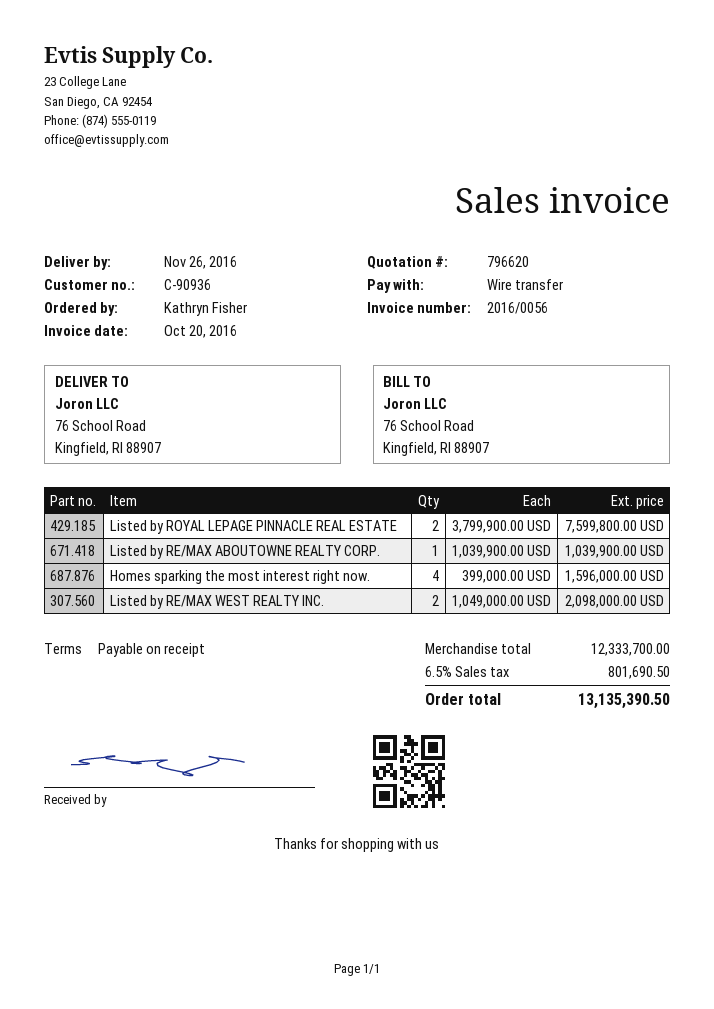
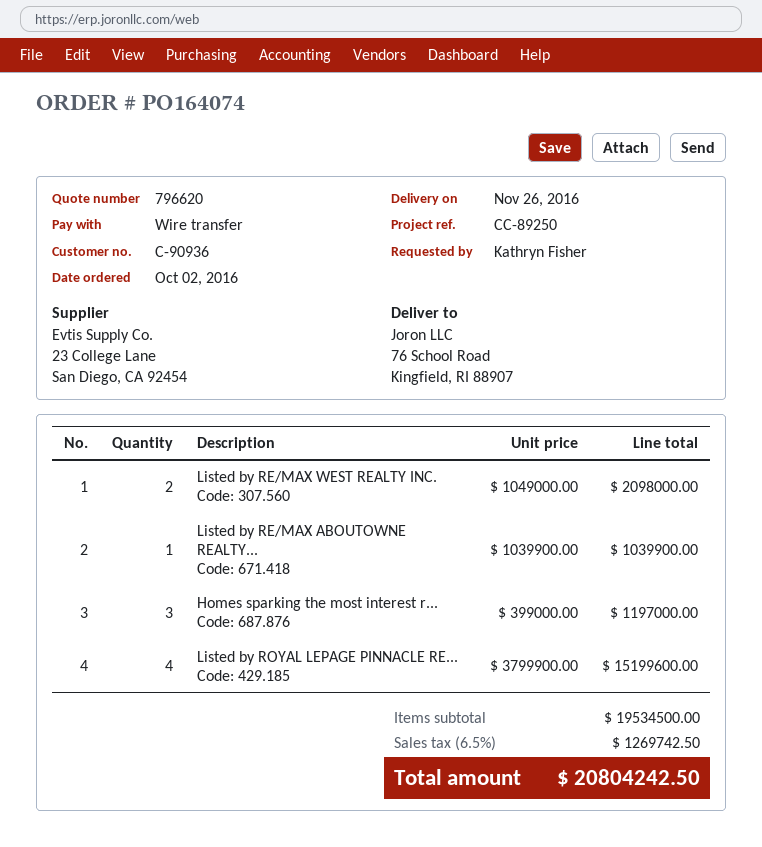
Listed by ROYAL LEPAGE PINNACLE REAL ESTATE: 2 x 3799900.00 = 7599800.00 -> 4 x 3799900.00 = 15199600.00
Homes sparking the most interest right now.: 4 x 399000.00 = 1596000.00 -> 3 x 399000.00 = 1197000.00
subtotal: 12333700.00 -> 19534500.00
tax: 6.5% = 801690.50 -> 6.5% = 1269742.50
total: 13135390.50 -> 20804242.50

